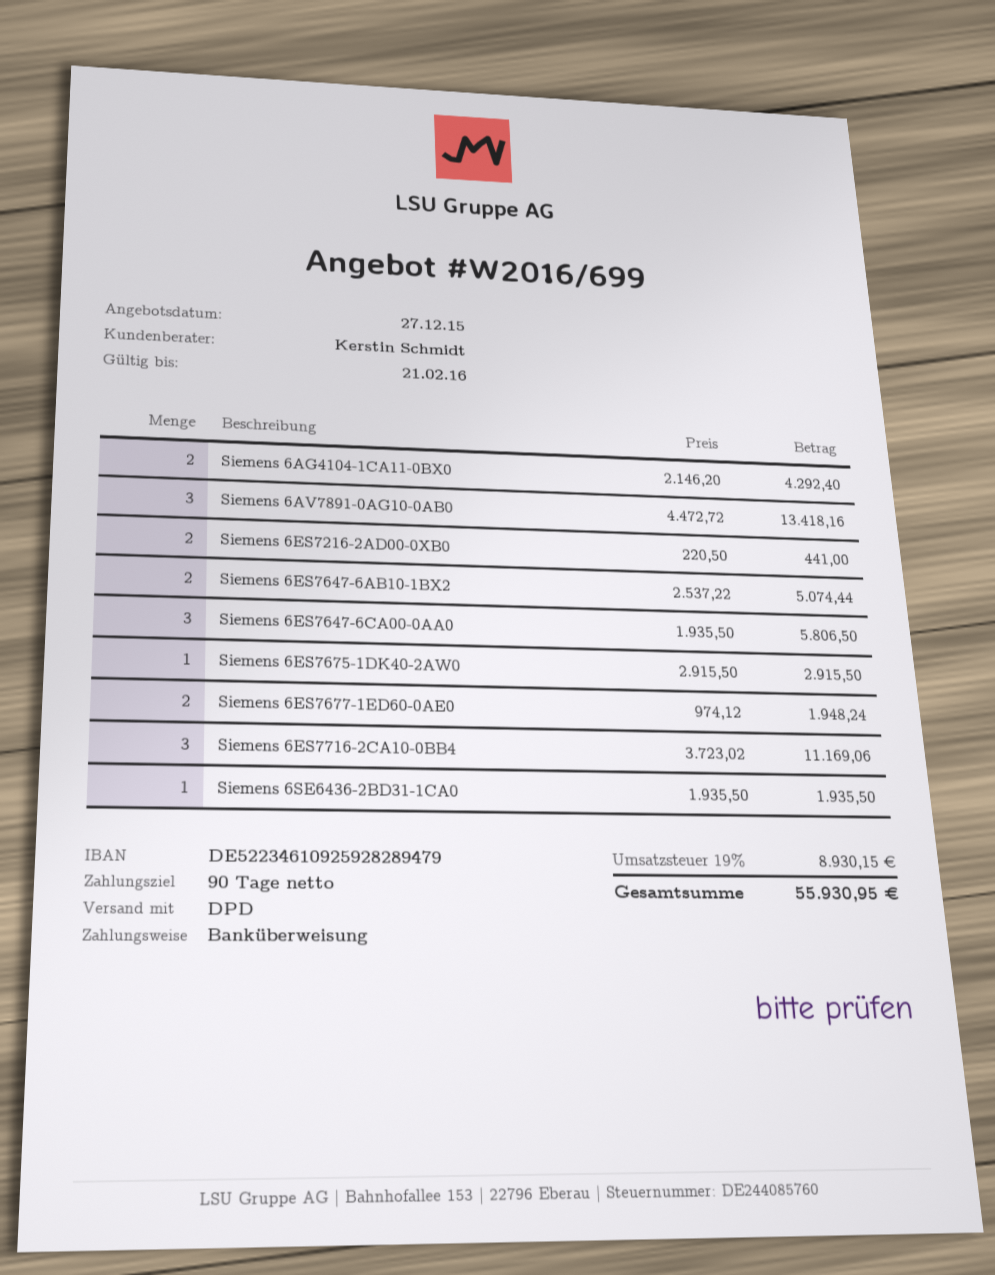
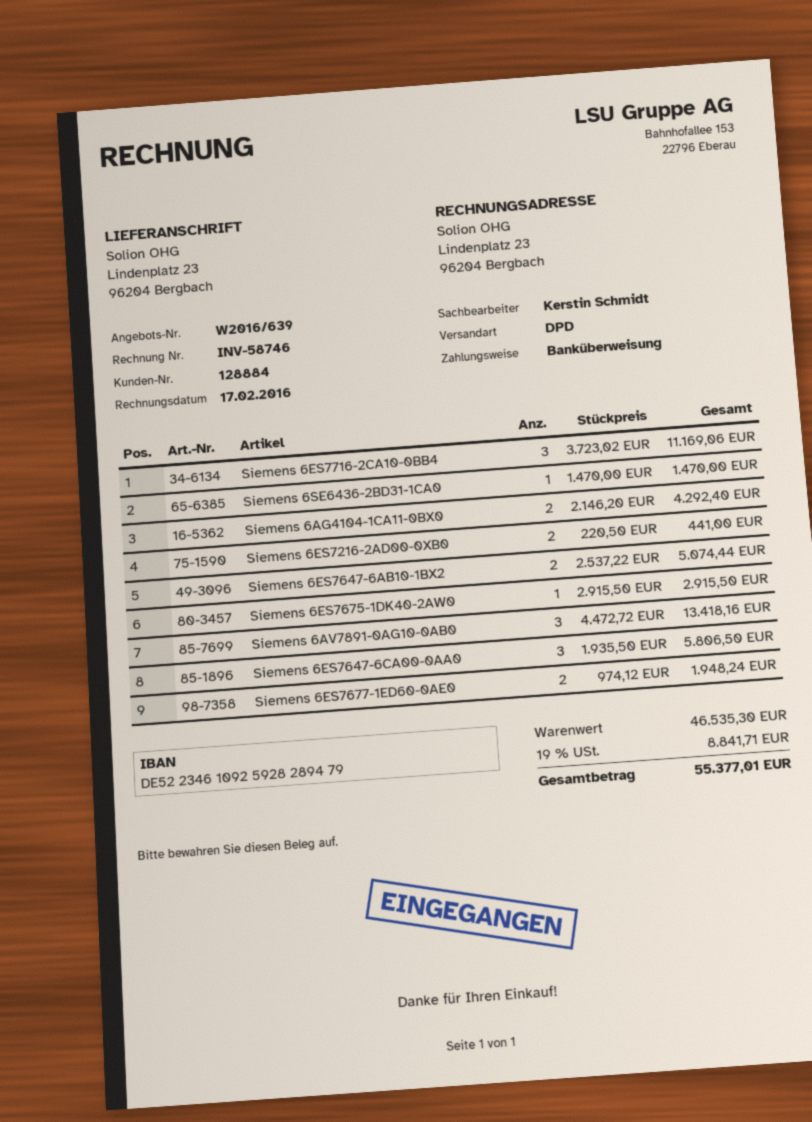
quote number: W2016/699 -> W2016/639
Siemens 6SE6436-2BD31-1CA0: 1 x 1935.50 = 1935.50 -> 1 x 1470.00 = 1470.00
tax: 19% = 8930.15 -> 19% = 8841.71
total: 55930.95 -> 55377.01

